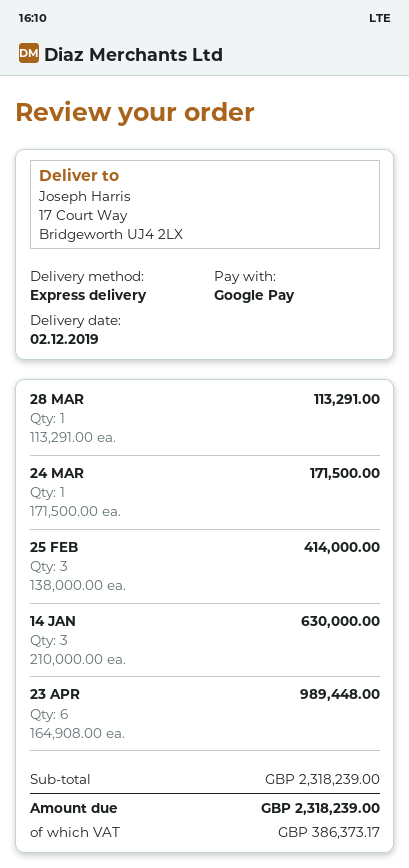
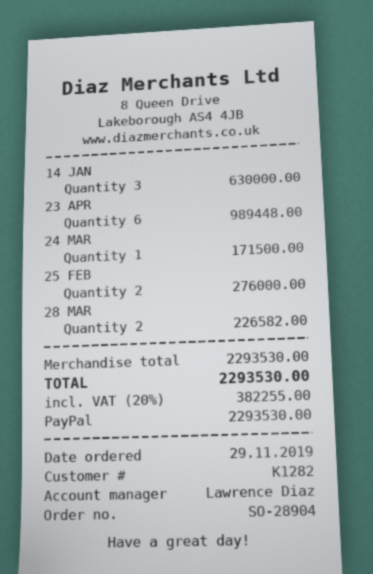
payment method: Google Pay -> PayPal
28 MAR: 1 for 113291.00 -> 2 for 226582.00
25 FEB: 3 for 414000.00 -> 2 for 276000.00
subtotal: 2318239.00 -> 2293530.00
tax: 386373.17 -> 382255.00
total: 2318239.00 -> 2293530.00

